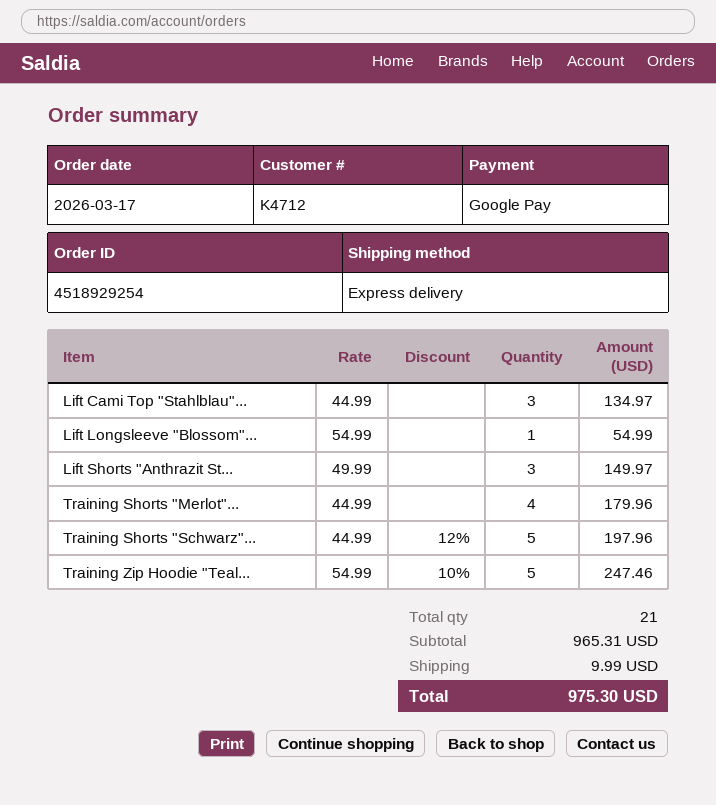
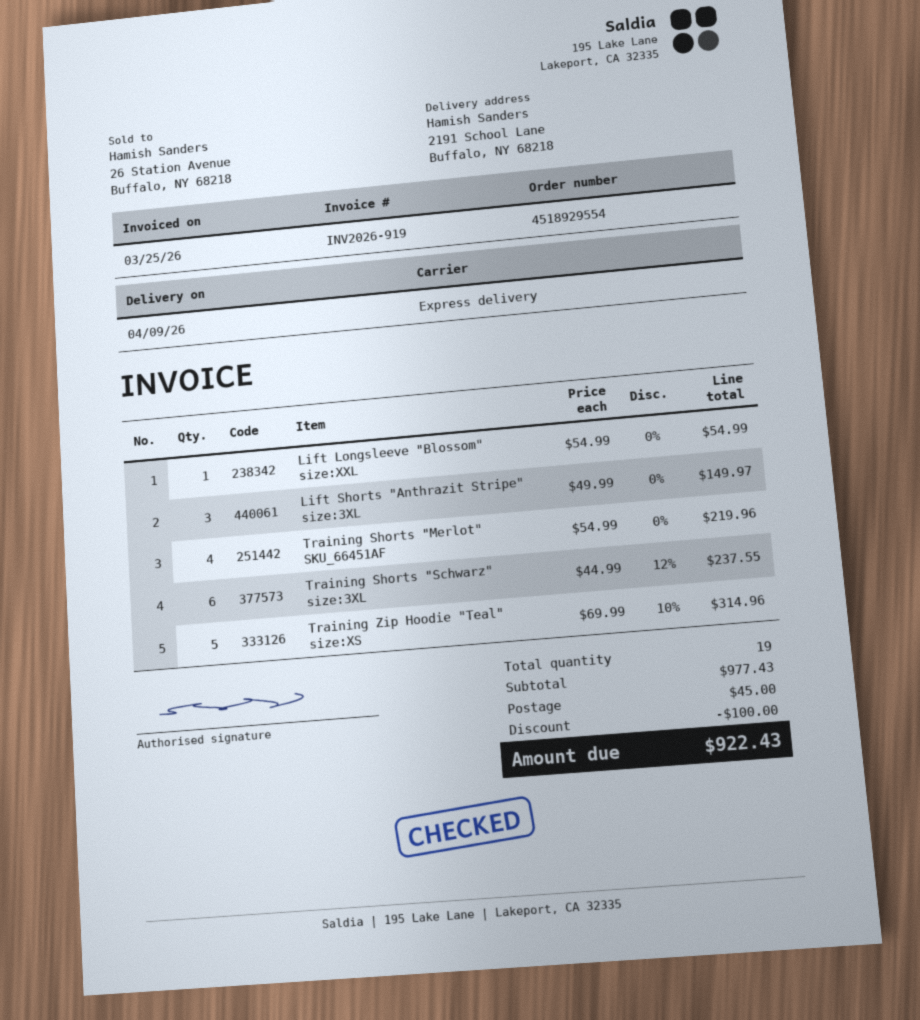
order number: 4518929254 -> 4518929554
Lift Cami Top "Stahlblau"...: 3 x 44.99 = 134.97 -> none
Training Shorts "Merlot"...: 4 x 44.99 = 179.96 -> 4 x 54.99 = 219.96
Training Shorts "Schwarz"...: 5 x 44.99 - 12% = 197.96 -> 6 x 44.99 - 12% = 237.55
Training Zip Hoodie "Teal...: 5 x 54.99 - 10% = 247.46 -> 5 x 69.99 - 10% = 314.96
total quantity: 21 -> 19
subtotal: 965.31 -> 977.43
discount: none -> 100.00
shipping: 9.99 -> 45.00
total: 975.30 -> 922.43

